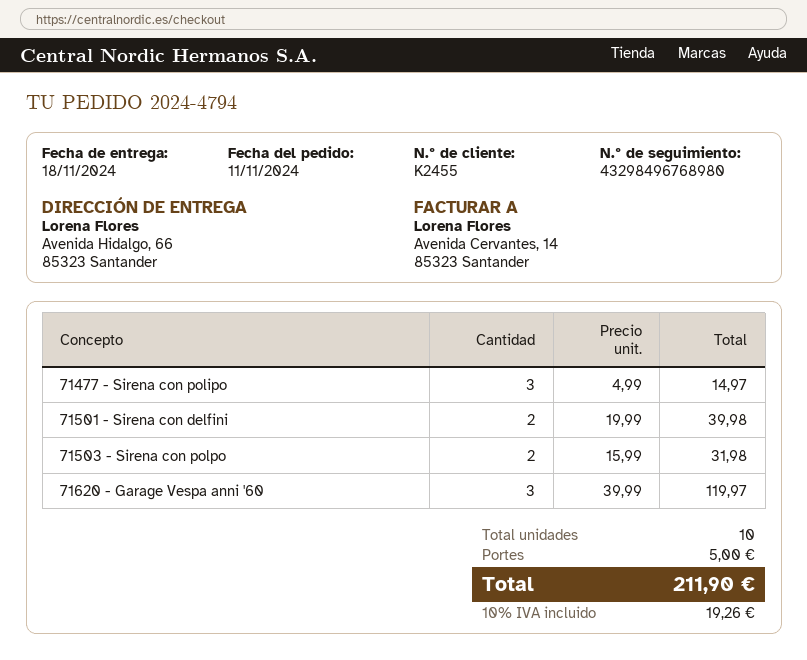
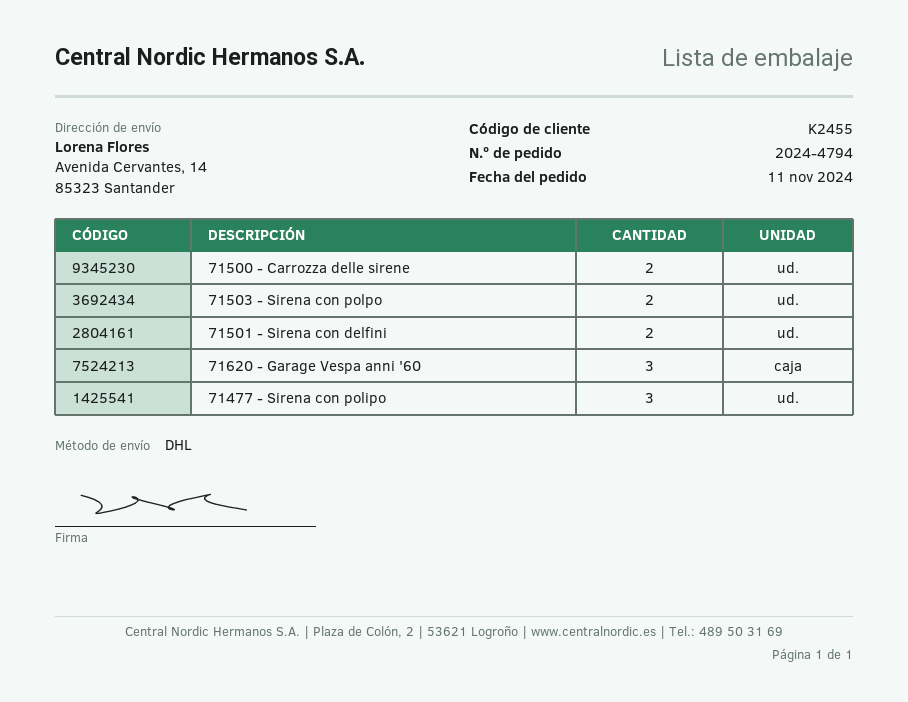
ship to: Avenida Hidalgo, 66, 85323 Santander -> Avenida Cervantes, 14, 85323 Santander
71500 - Carrozza delle sirene: none -> 2

